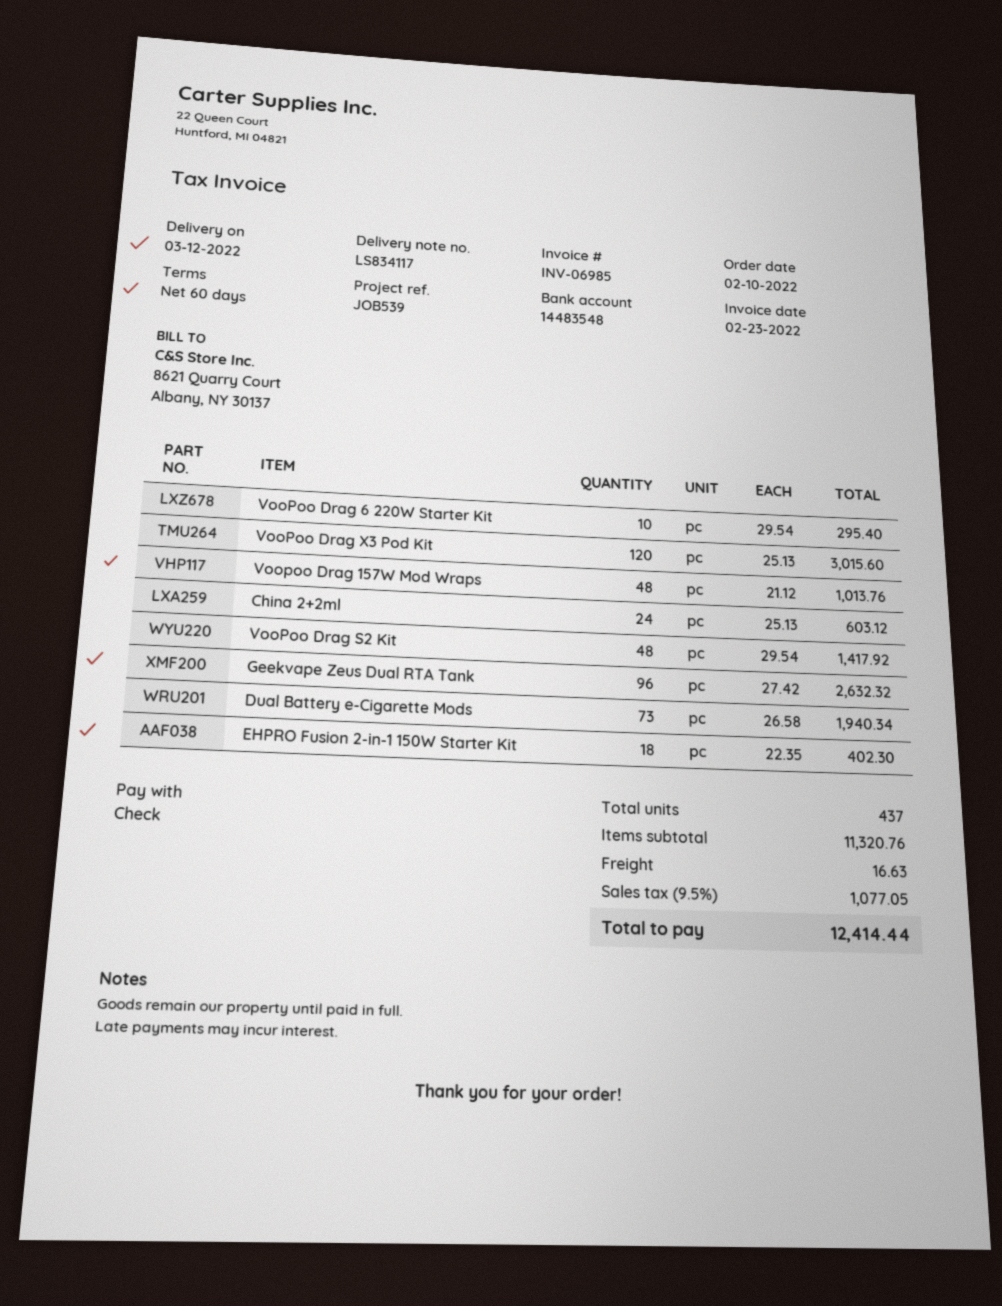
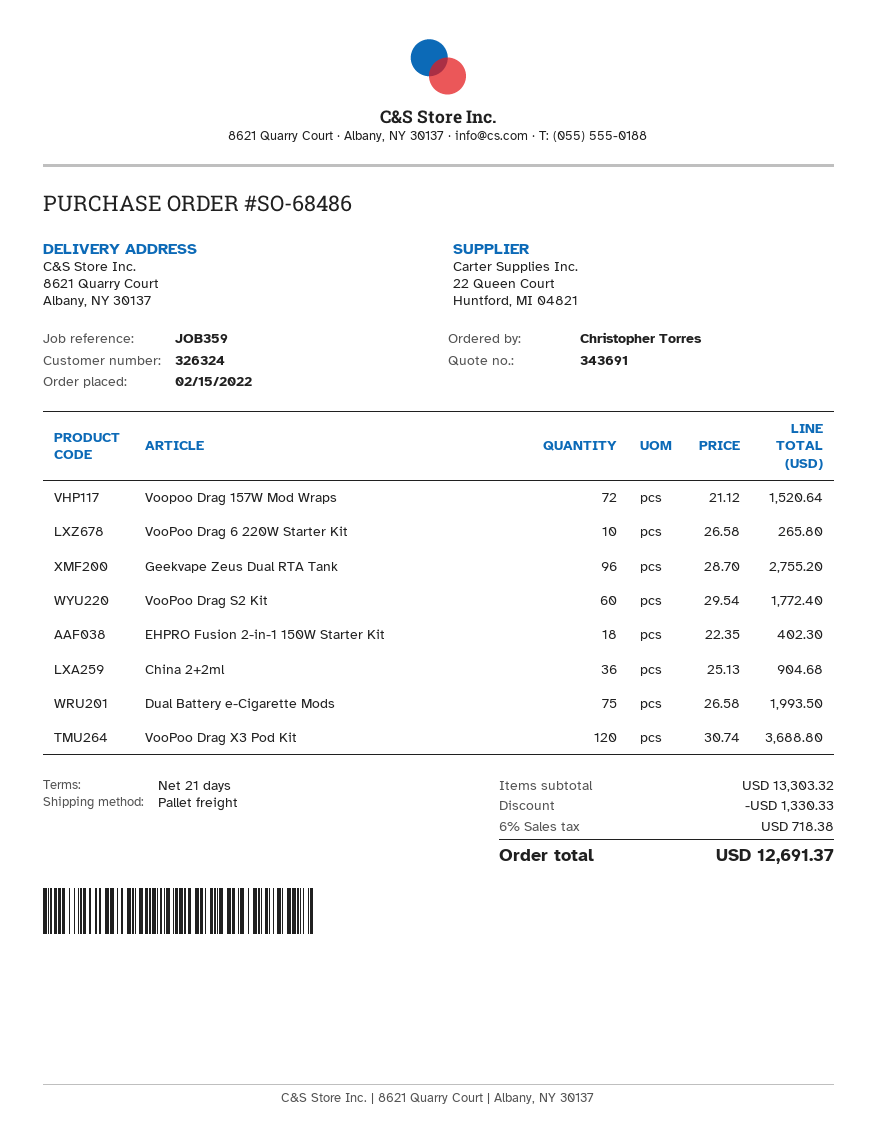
order date: 2022-02-10 -> 2022-02-15
payment terms: 60 days -> 21 days
reference: JOB539 -> JOB359
VooPoo Drag 6 220W Starter Kit: 10 x 29.54 = 295.40 -> 10 x 26.58 = 265.80
VooPoo Drag X3 Pod Kit: 120 x 25.13 = 3015.60 -> 120 x 30.74 = 3688.80
Voopoo Drag 157W Mod Wraps: 48 x 21.12 = 1013.76 -> 72 x 21.12 = 1520.64
China 2+2ml: 24 x 25.13 = 603.12 -> 36 x 25.13 = 904.68
VooPoo Drag S2 Kit: 48 x 29.54 = 1417.92 -> 60 x 29.54 = 1772.40
Geekvape Zeus Dual RTA Tank: 96 x 27.42 = 2632.32 -> 96 x 28.70 = 2755.20
Dual Battery e-Cigarette Mods: 73 x 26.58 = 1940.34 -> 75 x 26.58 = 1993.50
subtotal: 11320.76 -> 13303.32
discount: none -> 1330.33
shipping: 16.63 -> none
tax: 9.5% = 1077.05 -> 6% = 718.38
total: 12414.44 -> 12691.37

